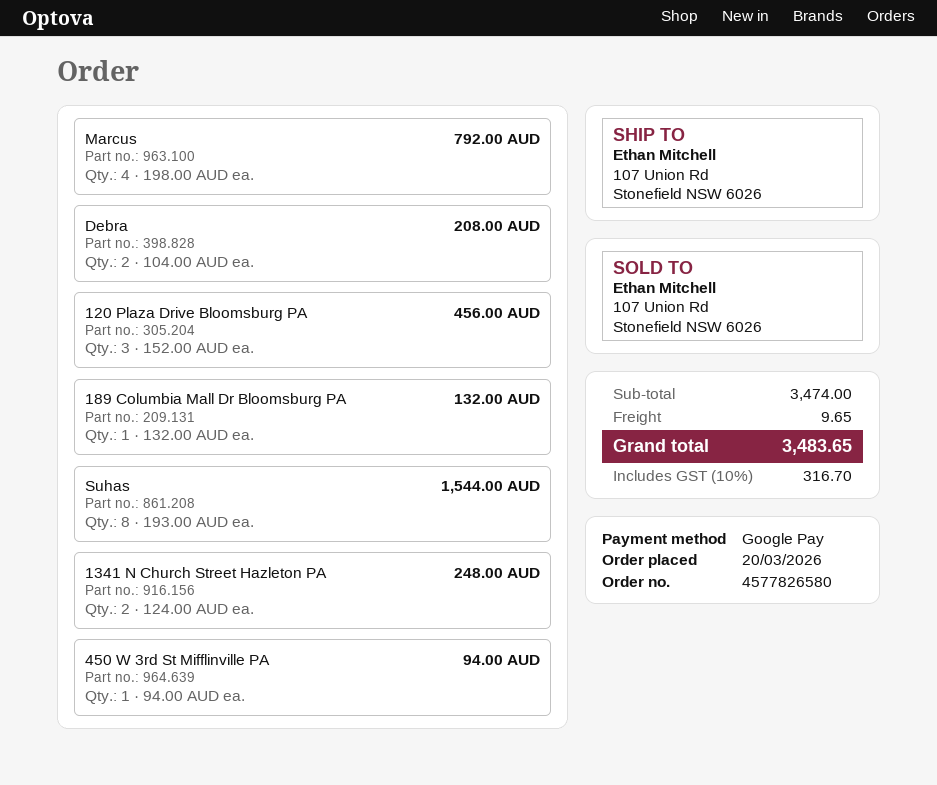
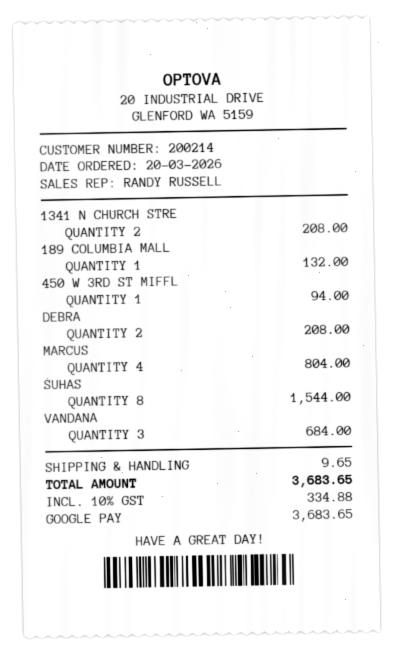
Marcus: 4 for 792.00 -> 4 for 804.00
120 Plaza Drive Bloomsburg PA: 3 for 456.00 -> none
1341 N Church Street Hazleton PA: 2 for 248.00 -> 2 for 208.00
VANDANA: none -> 3 for 684.00
tax: 10% = 316.70 -> 10% = 334.88
total: 3483.65 -> 3683.65

